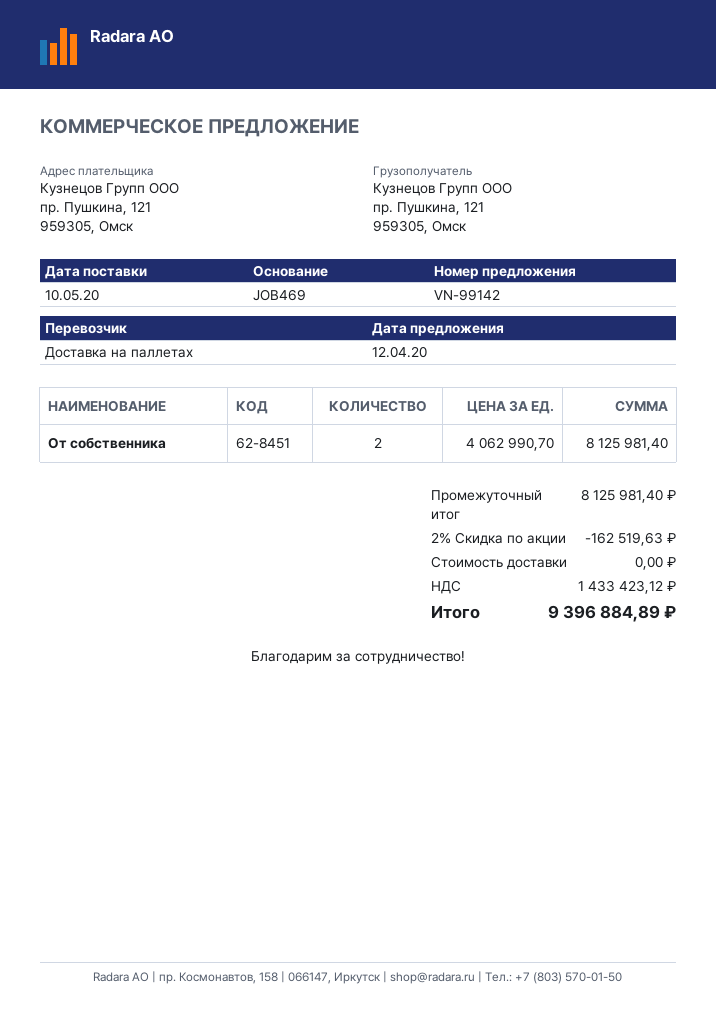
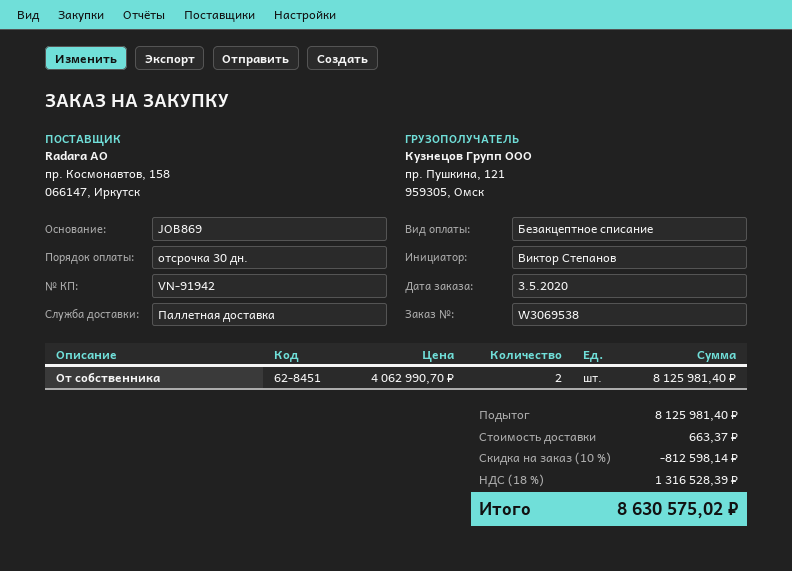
quote number: VN-99142 -> VN-91942
reference: JOB469 -> JOB869
discount: 2% = 162519.63 -> 10% = 812598.14
shipping: 0.00 -> 663.37
tax: 1433423.12 -> 1316528.39
total: 9396884.89 -> 8630575.02

